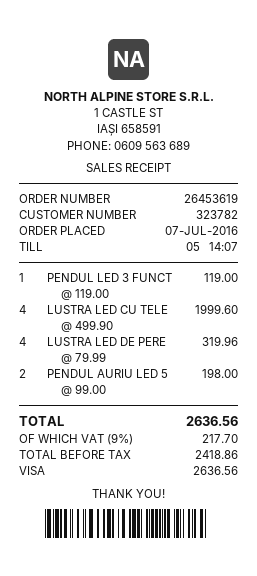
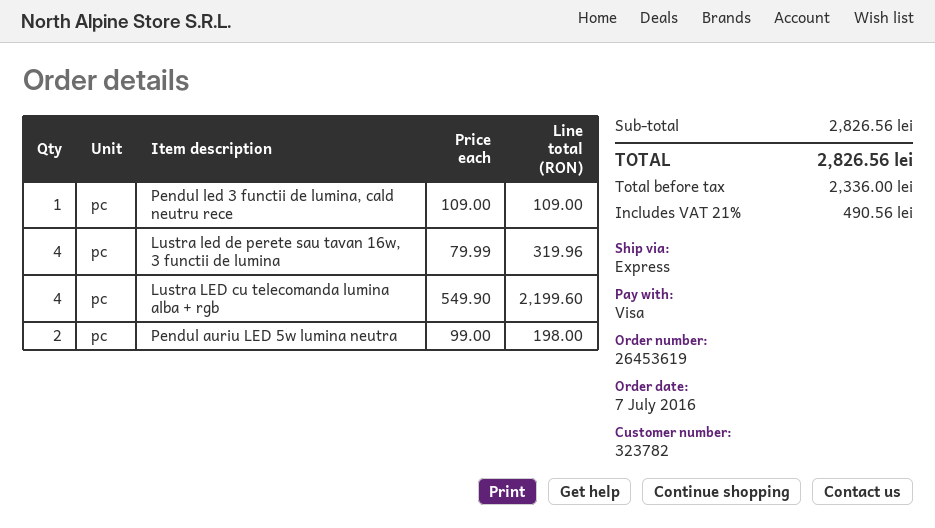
PENDUL LED 3 FUNCT: 1 x 119.00 = 119.00 -> 1 x 109.00 = 109.00
LUSTRA LED CU TELE: 4 x 499.90 = 1999.60 -> 4 x 549.90 = 2199.60
net: 2418.86 -> 2336.00
tax: 9% = 217.70 -> 21% = 490.56
total: 2636.56 -> 2826.56

